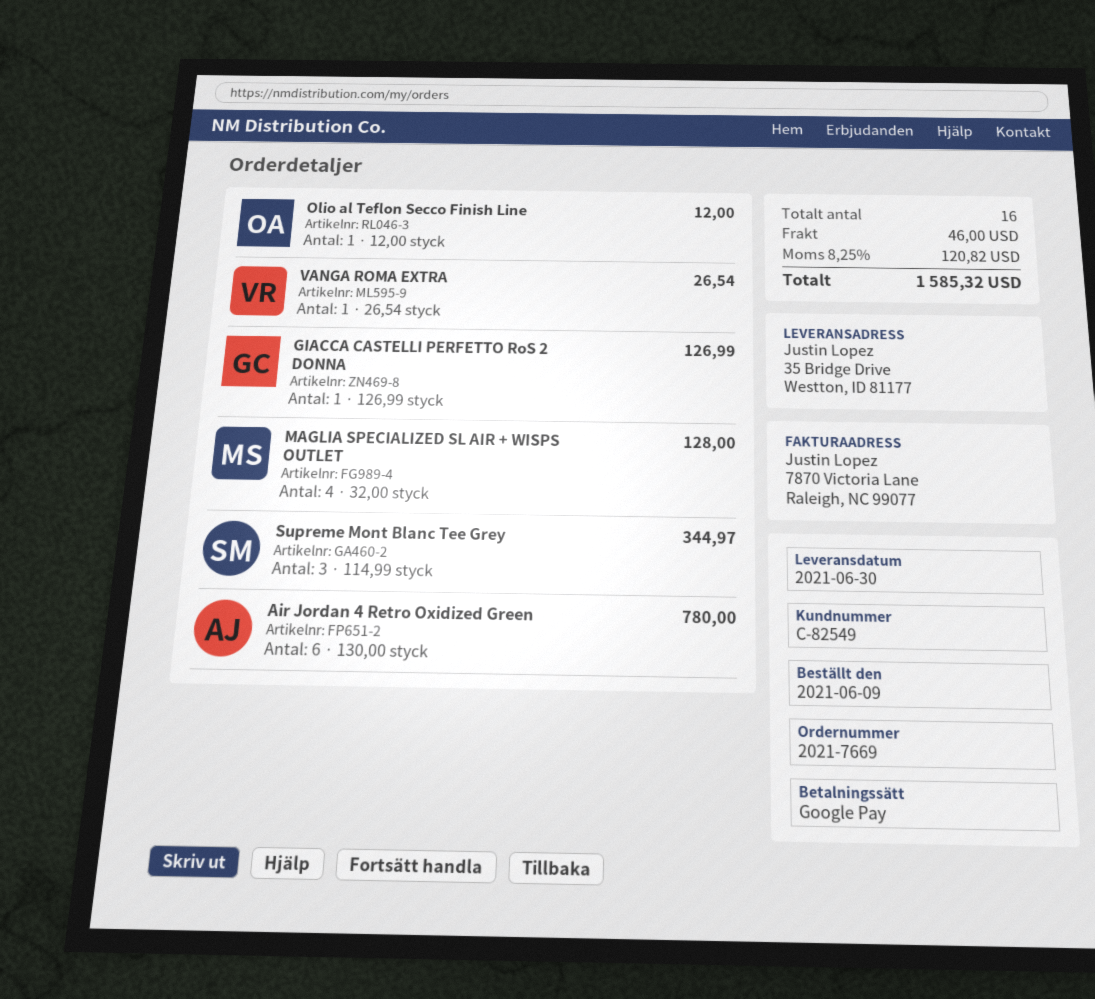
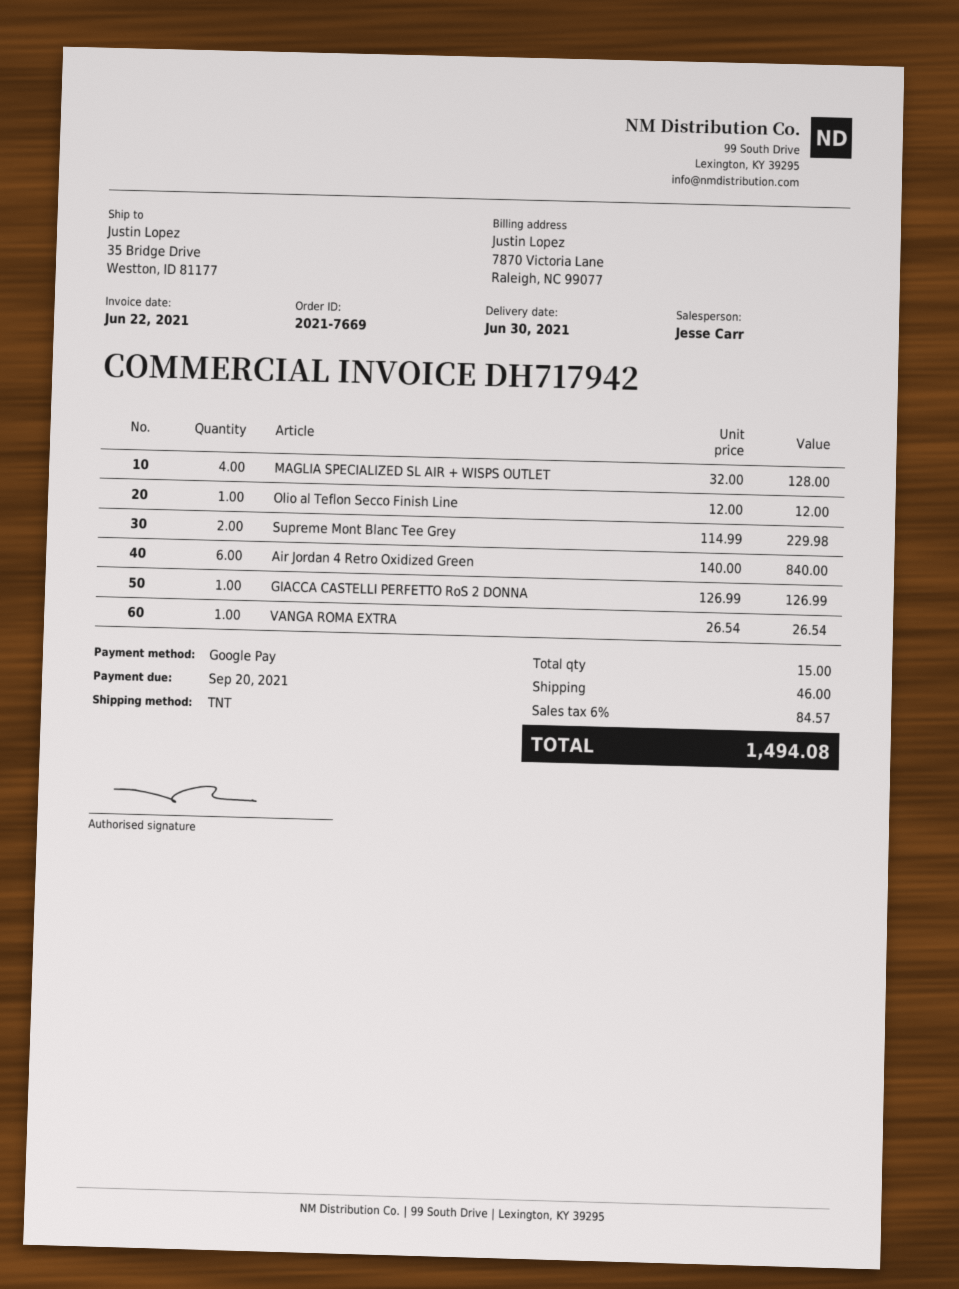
Supreme Mont Blanc Tee Grey: 3 x 114.99 = 344.97 -> 2 x 114.99 = 229.98
Air Jordan 4 Retro Oxidized Green: 6 x 130.00 = 780.00 -> 6 x 140.00 = 840.00
total quantity: 16 -> 15
tax: 8.25% = 120.82 -> 6% = 84.57
total: 1585.32 -> 1494.08

